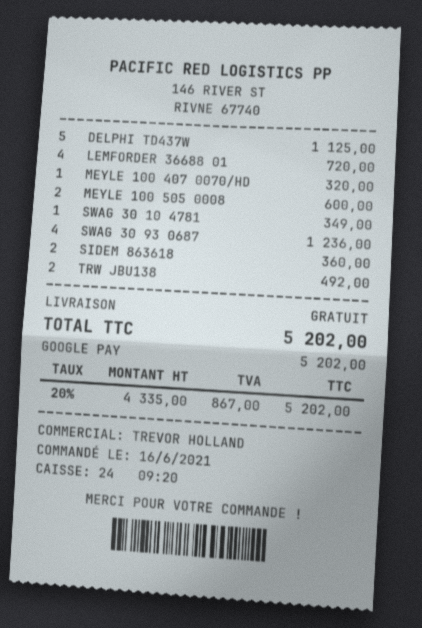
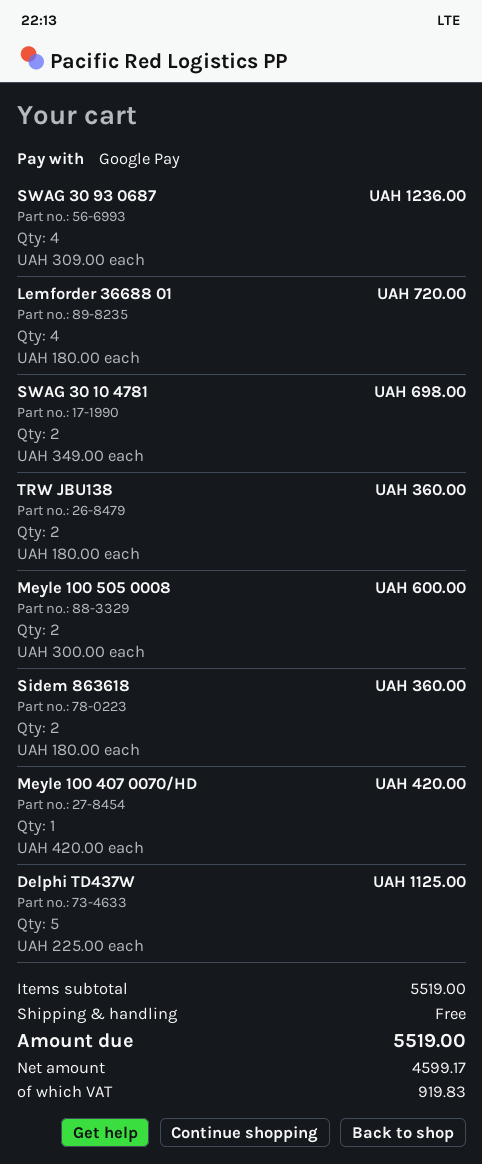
MEYLE 100 407 0070/HD: 1 for 320.00 -> 1 for 420.00
SWAG 30 10 4781: 1 for 349.00 -> 2 for 698.00
TRW JBU138: 2 for 492.00 -> 2 for 360.00
net: 4335.00 -> 4599.17
tax: 867.00 -> 919.83
total: 5202.00 -> 5519.00

